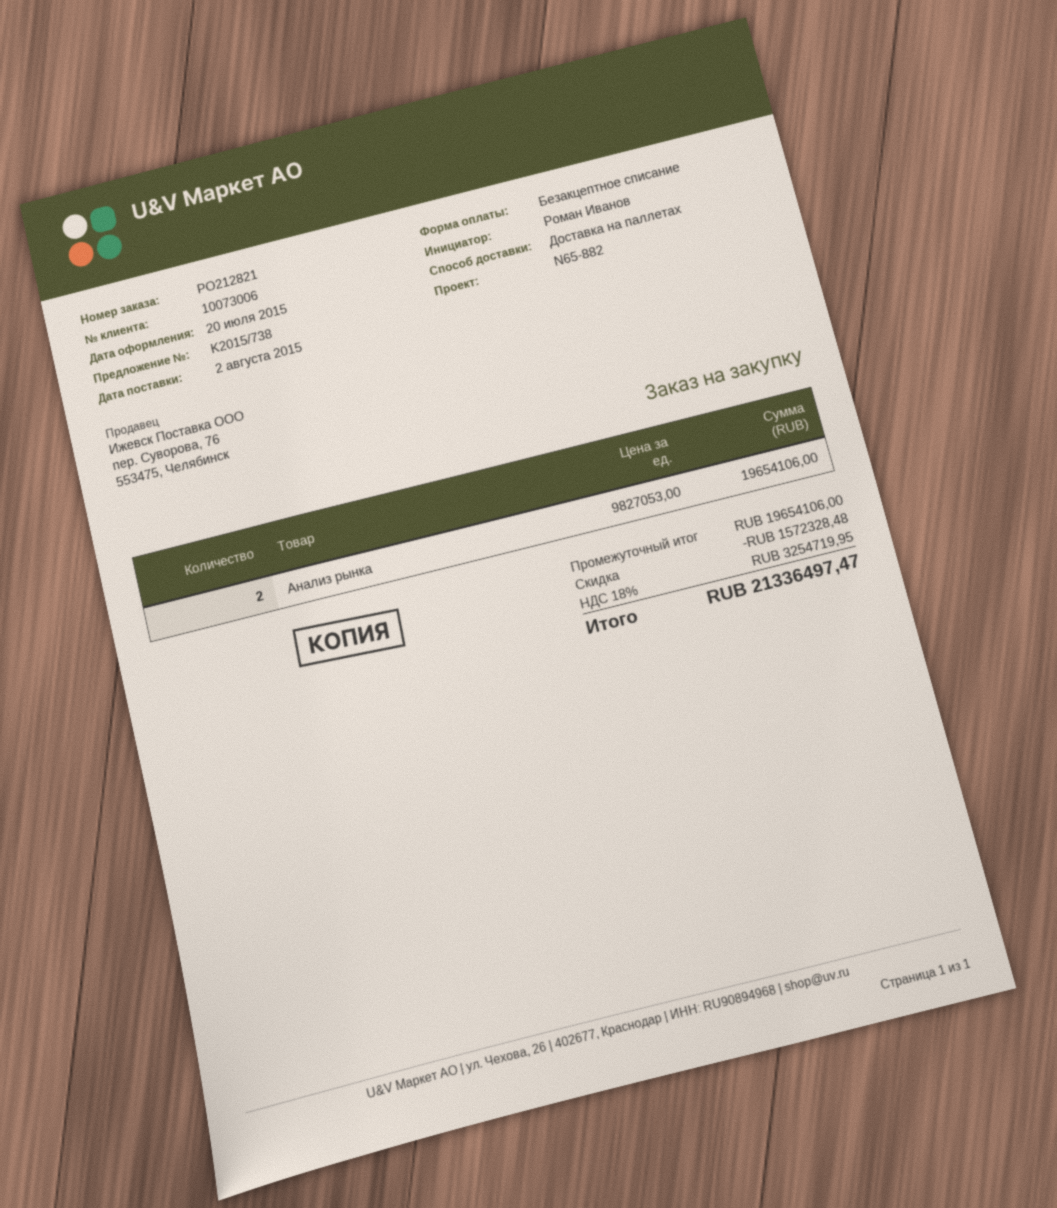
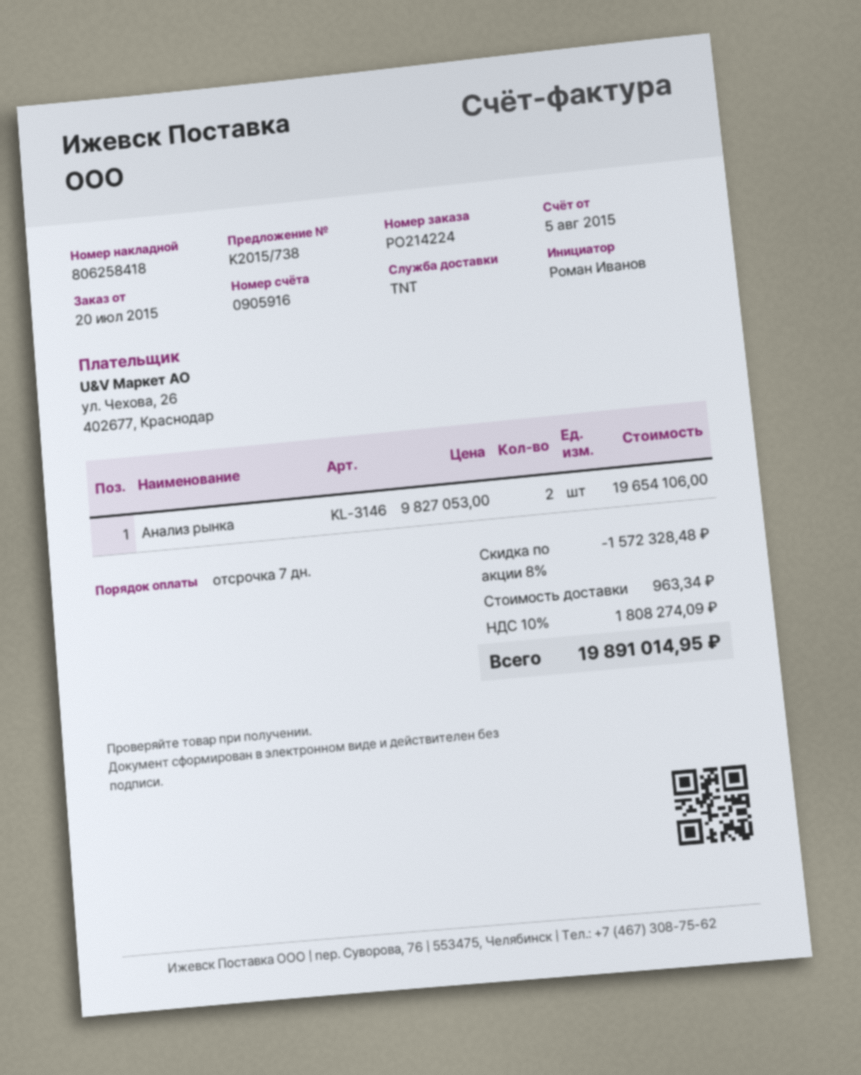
order number: PO212821 -> PO214224
shipping method: pallet freight -> TNT
shipping: none -> 963.34
tax: 18% = 3254719.95 -> 10% = 1808274.09
total: 21336497.47 -> 19891014.95

